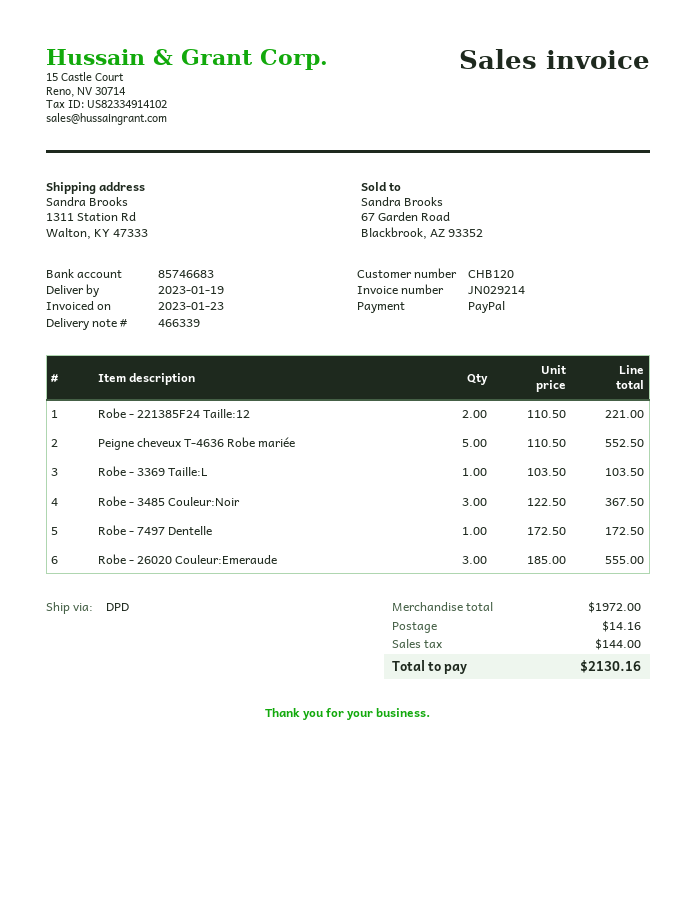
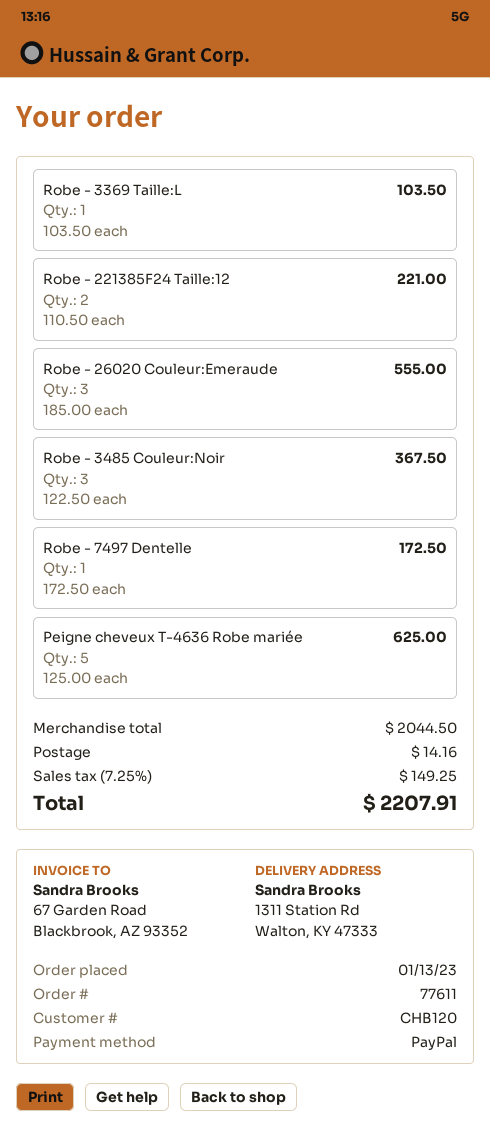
Peigne cheveux T-4636 Robe mariée: 5 x 110.50 = 552.50 -> 5 x 125.00 = 625.00
subtotal: 1972.00 -> 2044.50
tax: 144.00 -> 149.25
total: 2130.16 -> 2207.91

